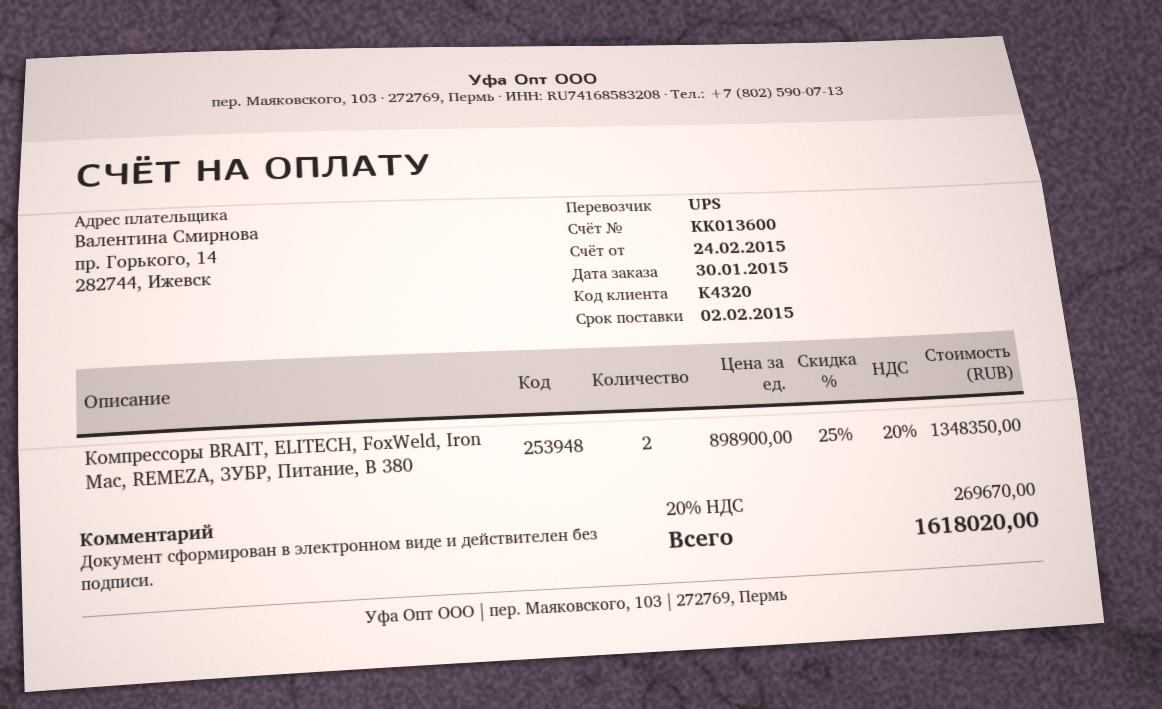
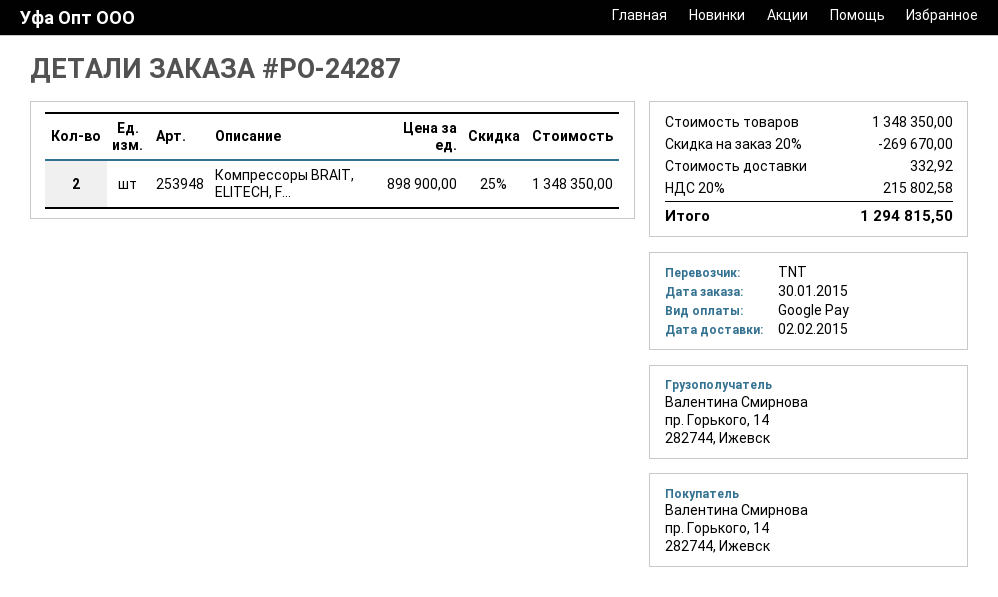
shipping method: UPS -> TNT
discount: none -> 20% = 269670.00
shipping: none -> 332.92
tax: 20% = 269670.00 -> 20% = 215802.58
total: 1618020.00 -> 1294815.50

